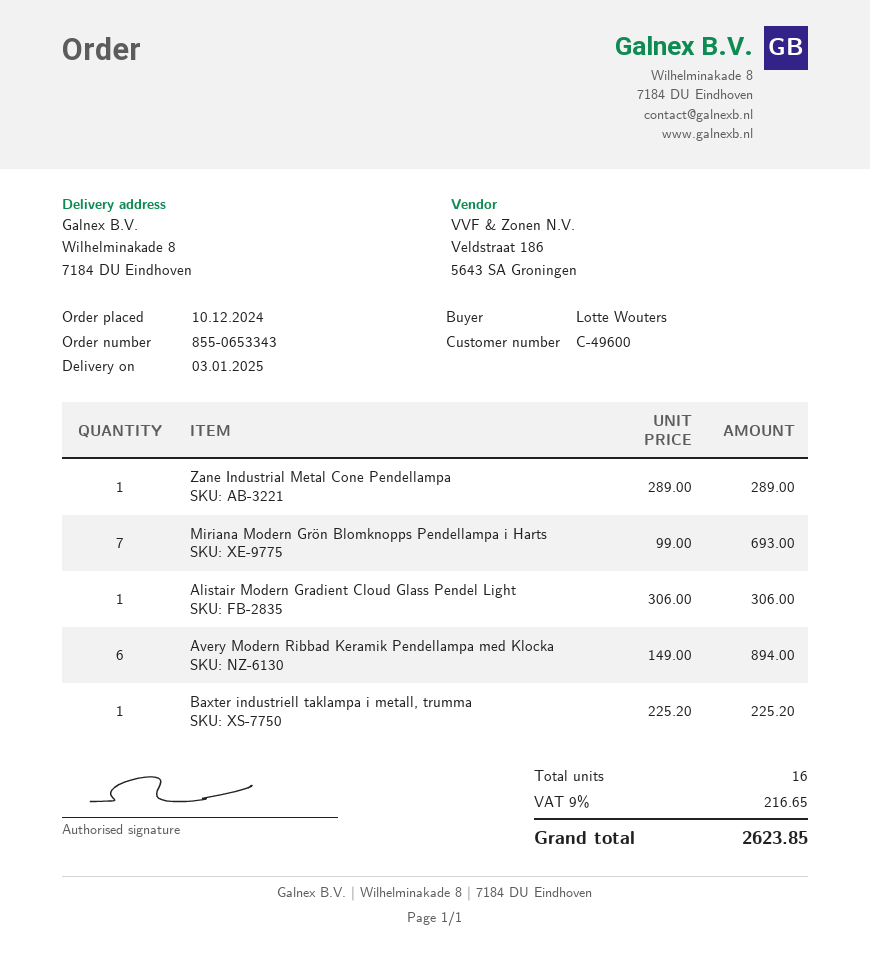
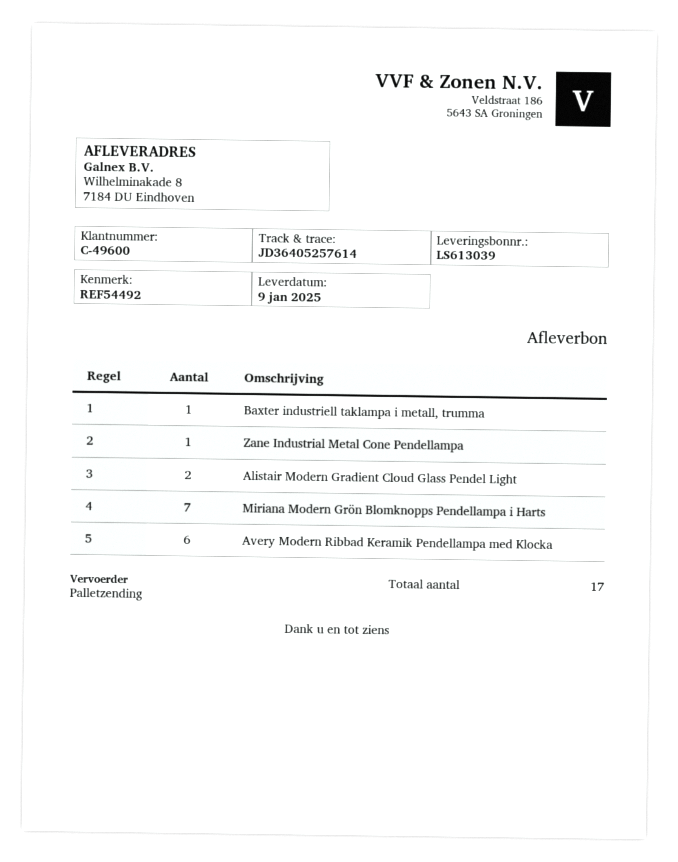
delivery date: 2025-01-03 -> 2025-01-09
Alistair Modern Gradient Cloud Glass Pendel Light: 1 -> 2
total quantity: 16 -> 17

